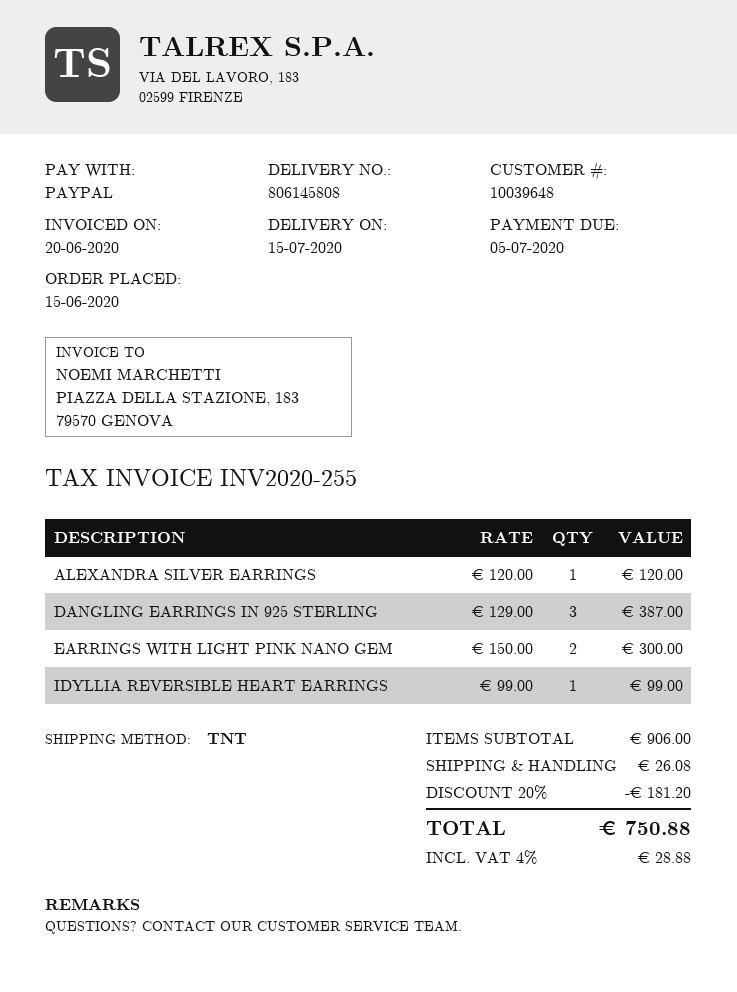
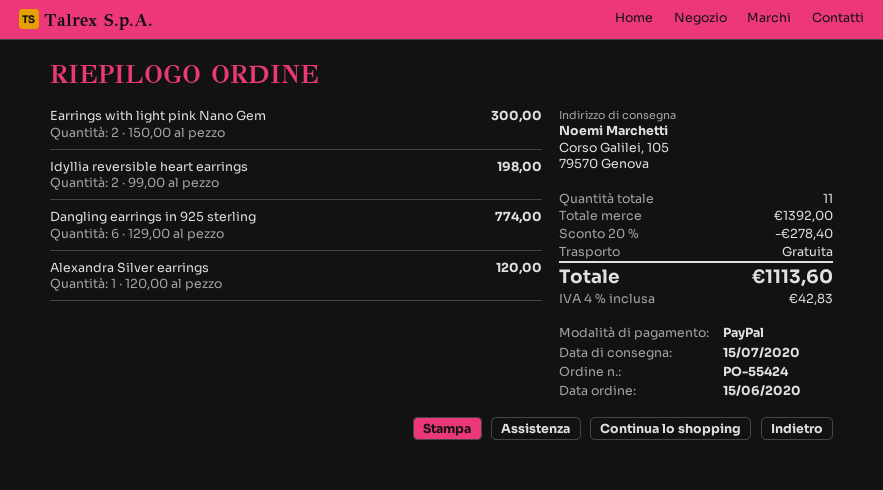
DANGLING EARRINGS IN 925 STERLING: 3 x 129.00 = 387.00 -> 6 x 129.00 = 774.00
IDYLLIA REVERSIBLE HEART EARRINGS: 1 x 99.00 = 99.00 -> 2 x 99.00 = 198.00
subtotal: 906.00 -> 1392.00
discount: 20% = 181.20 -> 20% = 278.40
shipping: 26.08 -> 0.00
tax: 4% = 28.88 -> 4% = 42.83
total: 750.88 -> 1113.60

